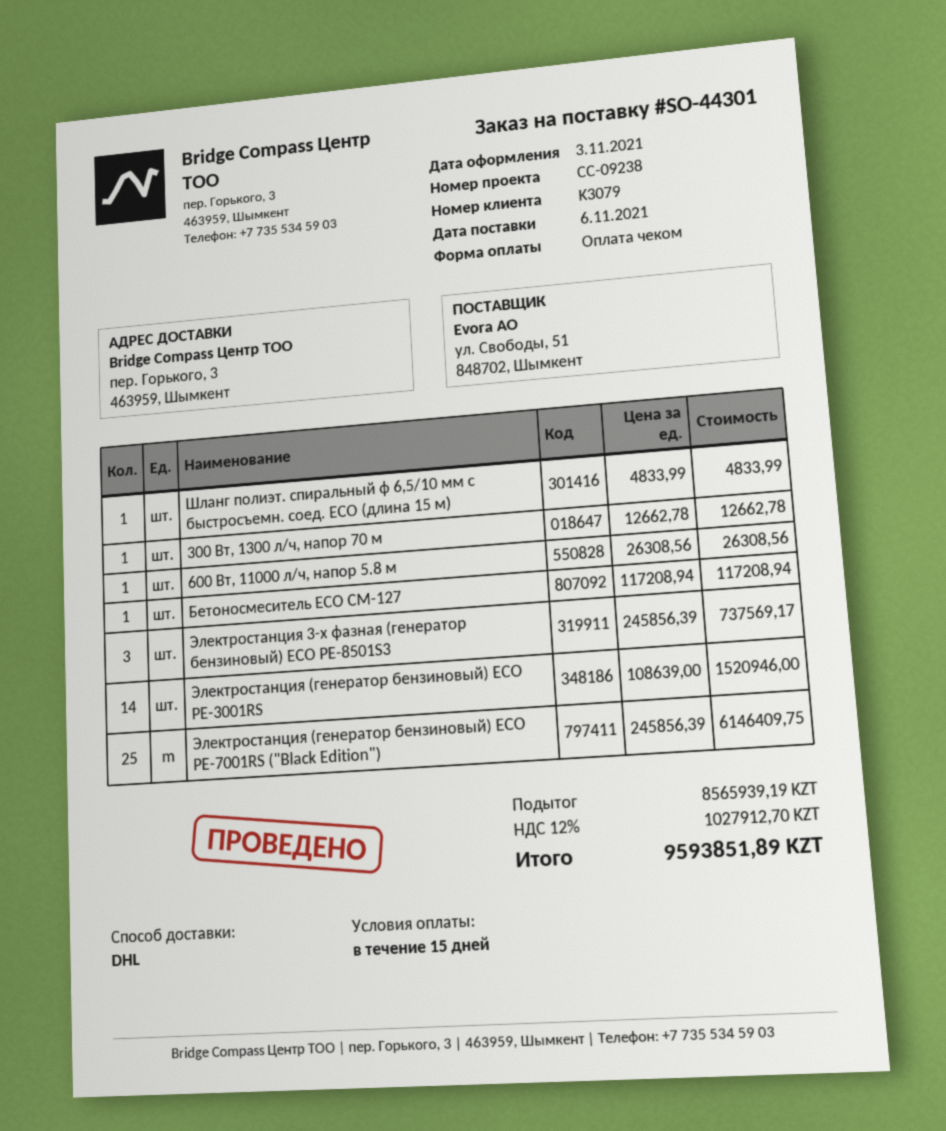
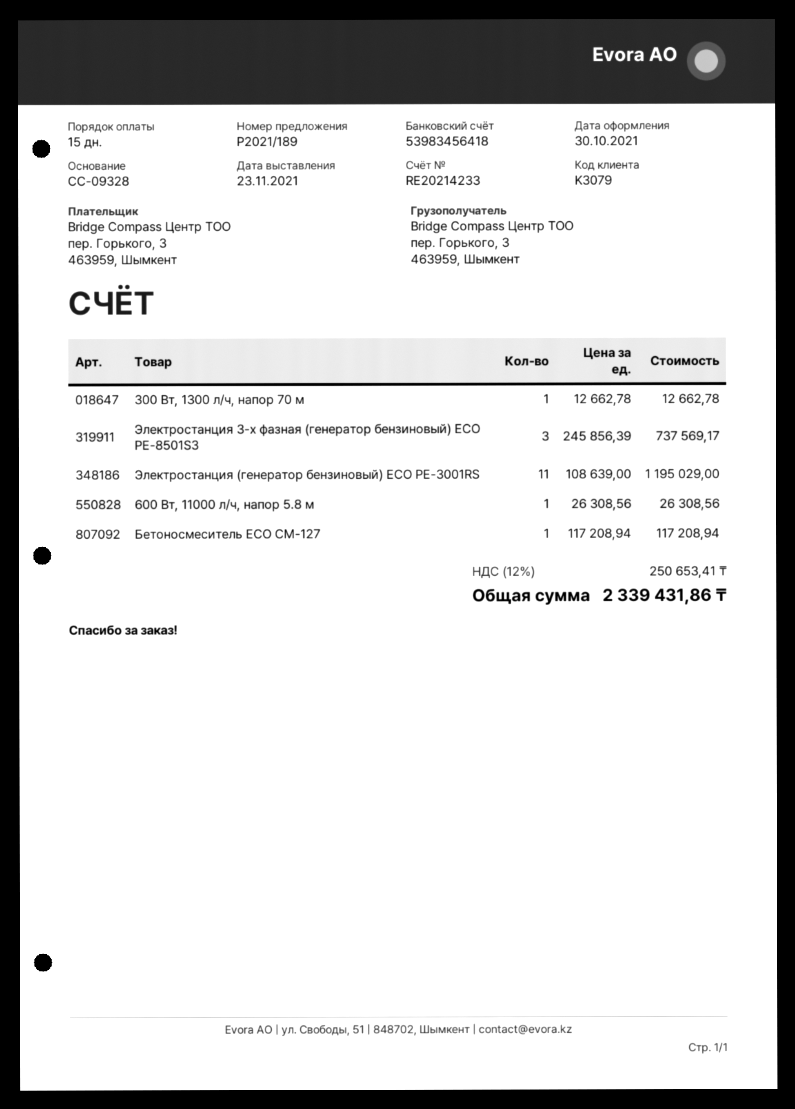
order date: 2021-11-03 -> 2021-10-30
reference: CC-09238 -> CC-09328
Шланг полиэт. спиральный ф 6,5/10 мм с быстросъемн. соед. ECO (длина 15 м): 1 x 4833.99 = 4833.99 -> none
Электростанция (генератор бензиновый) ECO PE-3001RS: 14 x 108639.00 = 1520946.00 -> 11 x 108639.00 = 1195029.00
Электростанция (генератор бензиновый) ECO PE-7001RS ("Black Edition"): 25 x 245856.39 = 6146409.75 -> none
tax: 12% = 1027912.70 -> 12% = 250653.41
total: 9593851.89 -> 2339431.86

